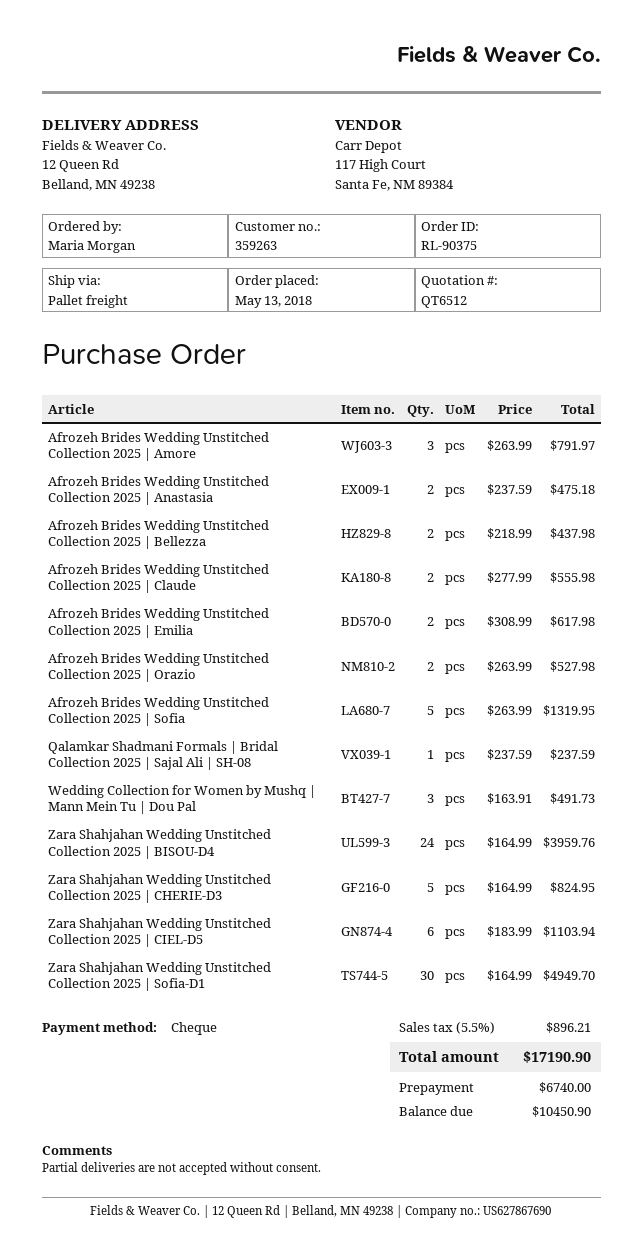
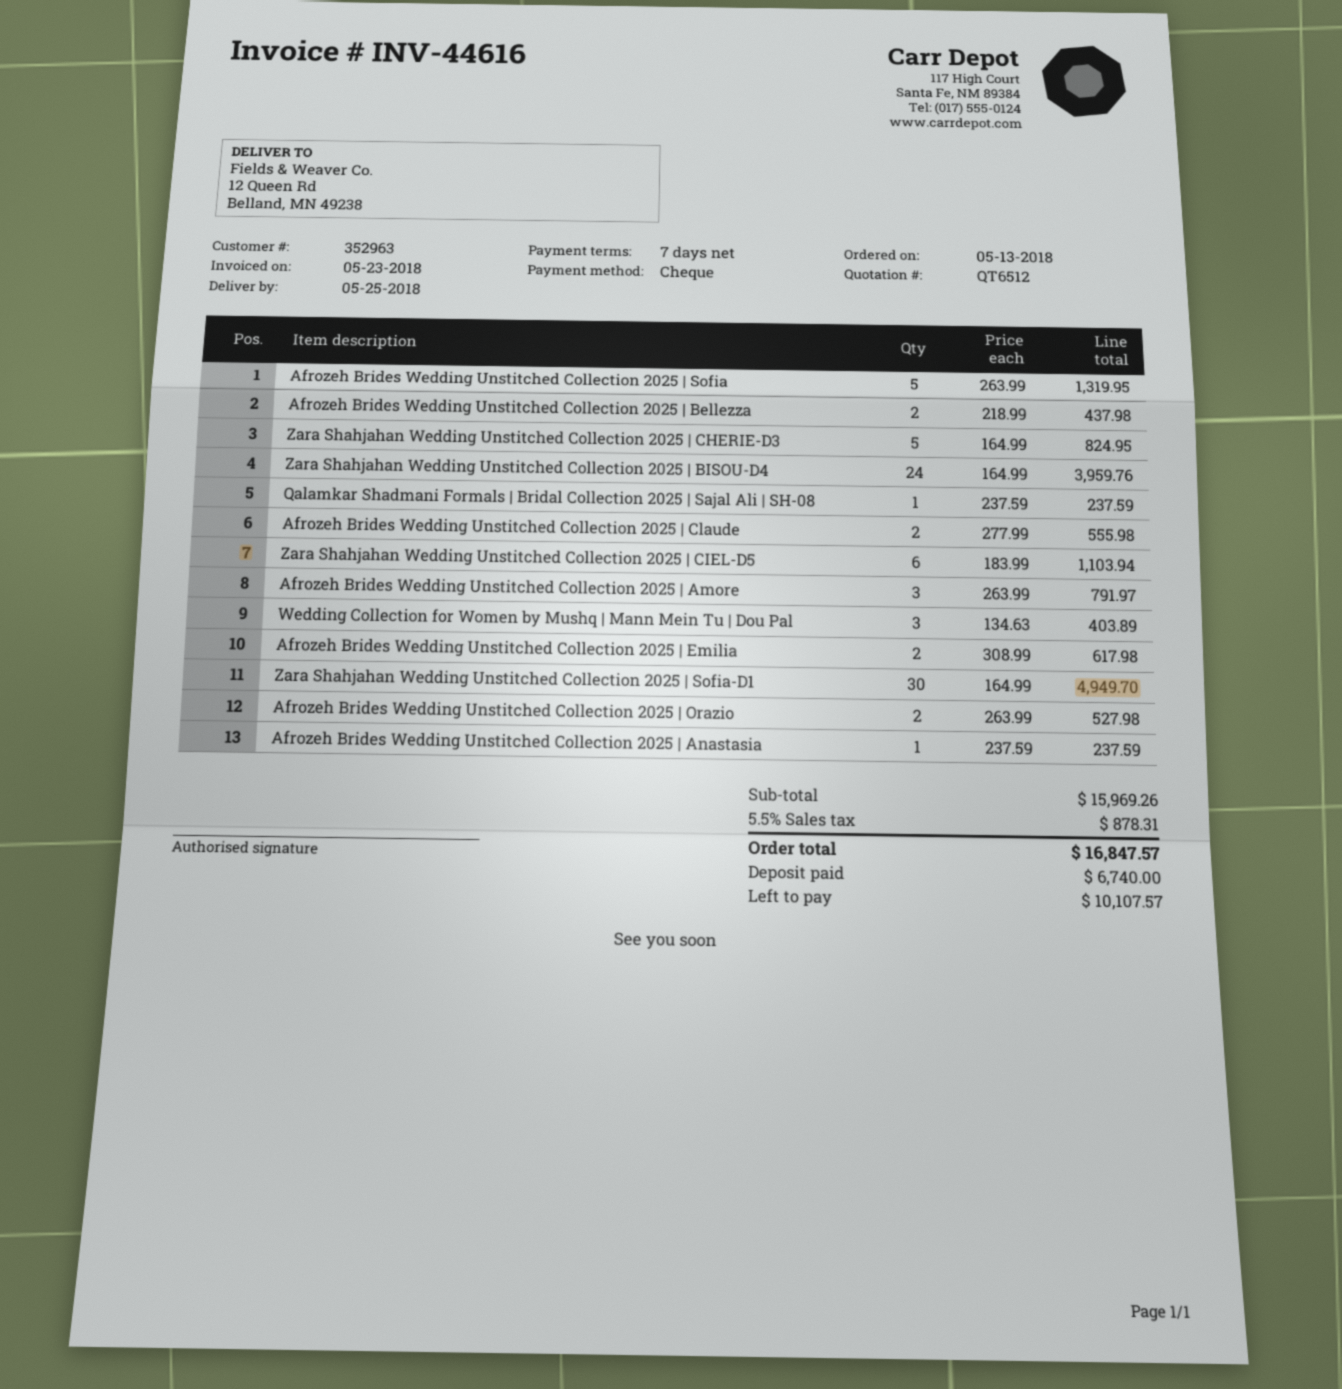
customer number: 359263 -> 352963
Afrozeh Brides Wedding Unstitched Collection 2025 | Anastasia: 2 x 237.59 = 475.18 -> 1 x 237.59 = 237.59
Wedding Collection for Women by Mushq | Mann Mein Tu | Dou Pal: 3 x 163.91 = 491.73 -> 3 x 134.63 = 403.89
tax: 5.5% = 896.21 -> 5.5% = 878.31
total: 17190.90 -> 16847.57
balance: 10450.90 -> 10107.57

